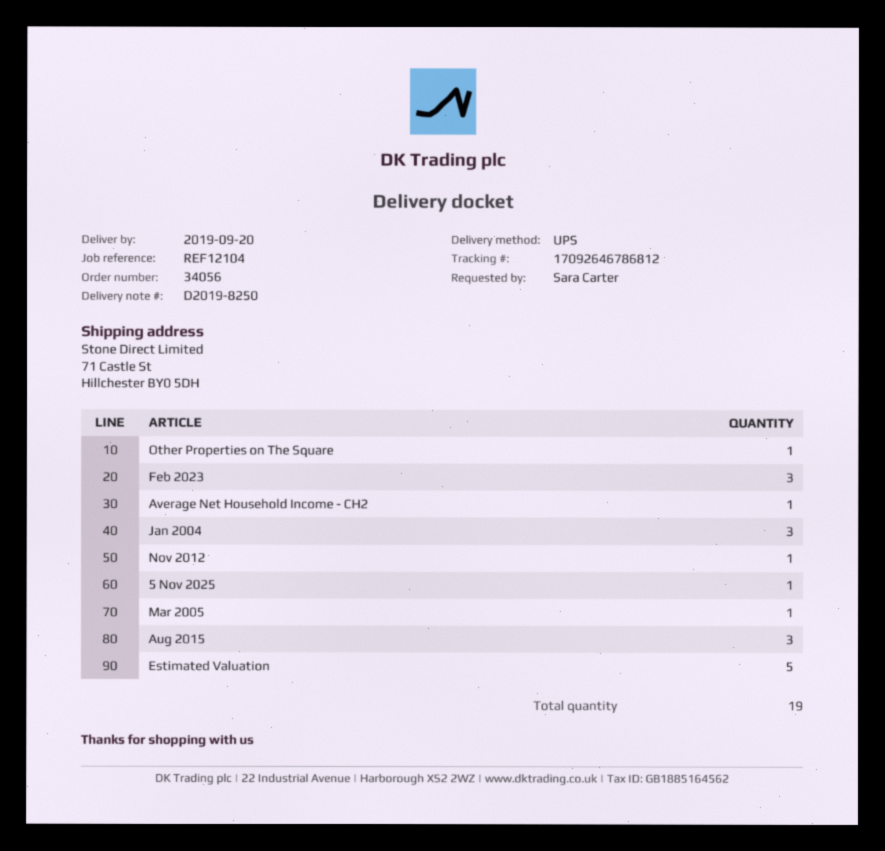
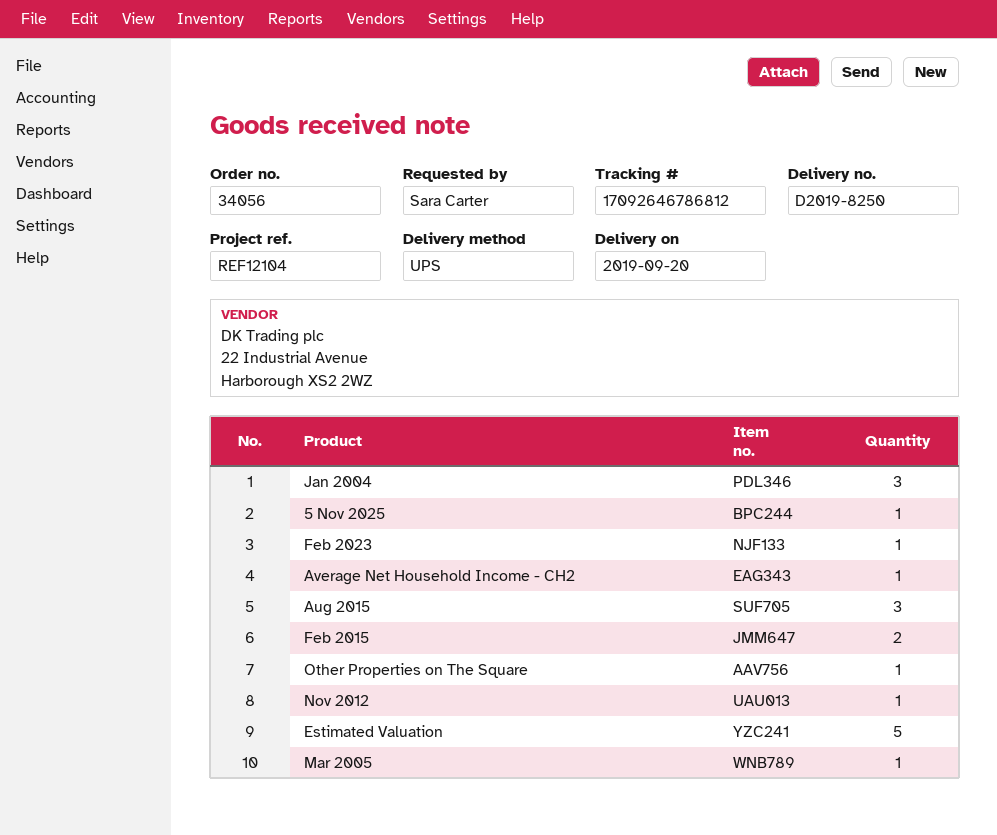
Feb 2023: 3 -> 1
Feb 2015: none -> 2

